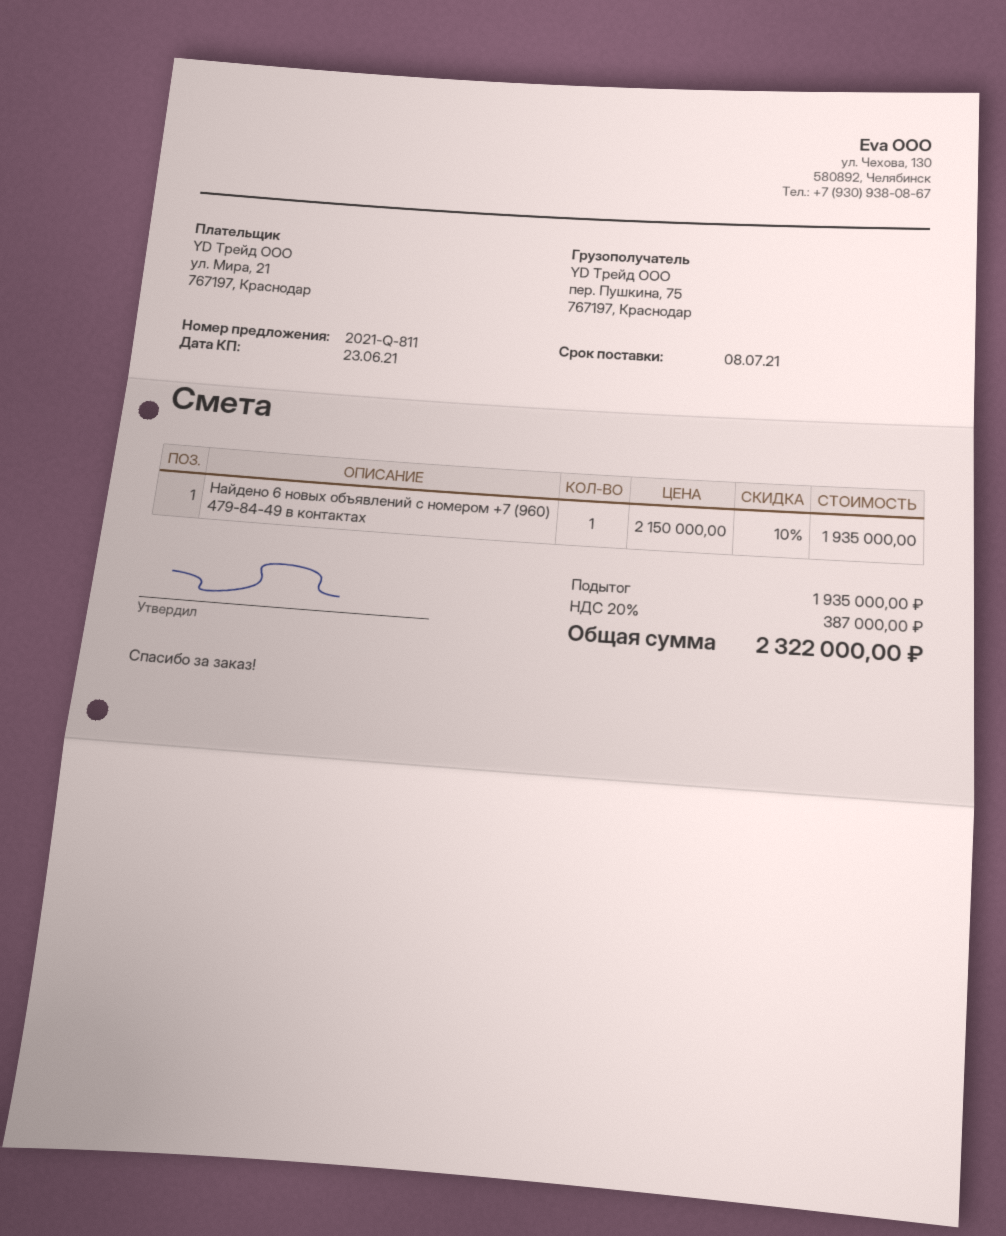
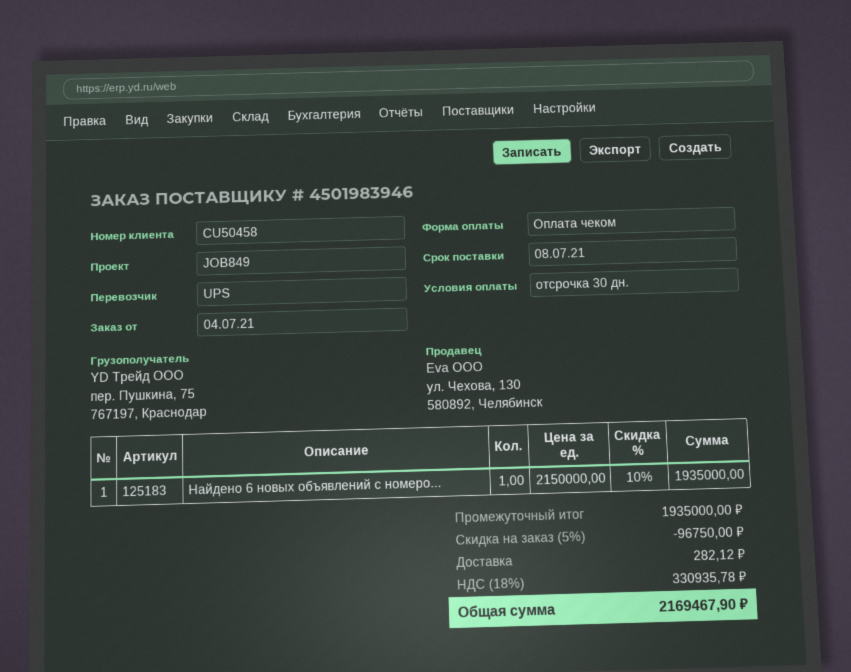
discount: none -> 5% = 96750.00
shipping: none -> 282.12
tax: 20% = 387000.00 -> 18% = 330935.78
total: 2322000.00 -> 2169467.90

